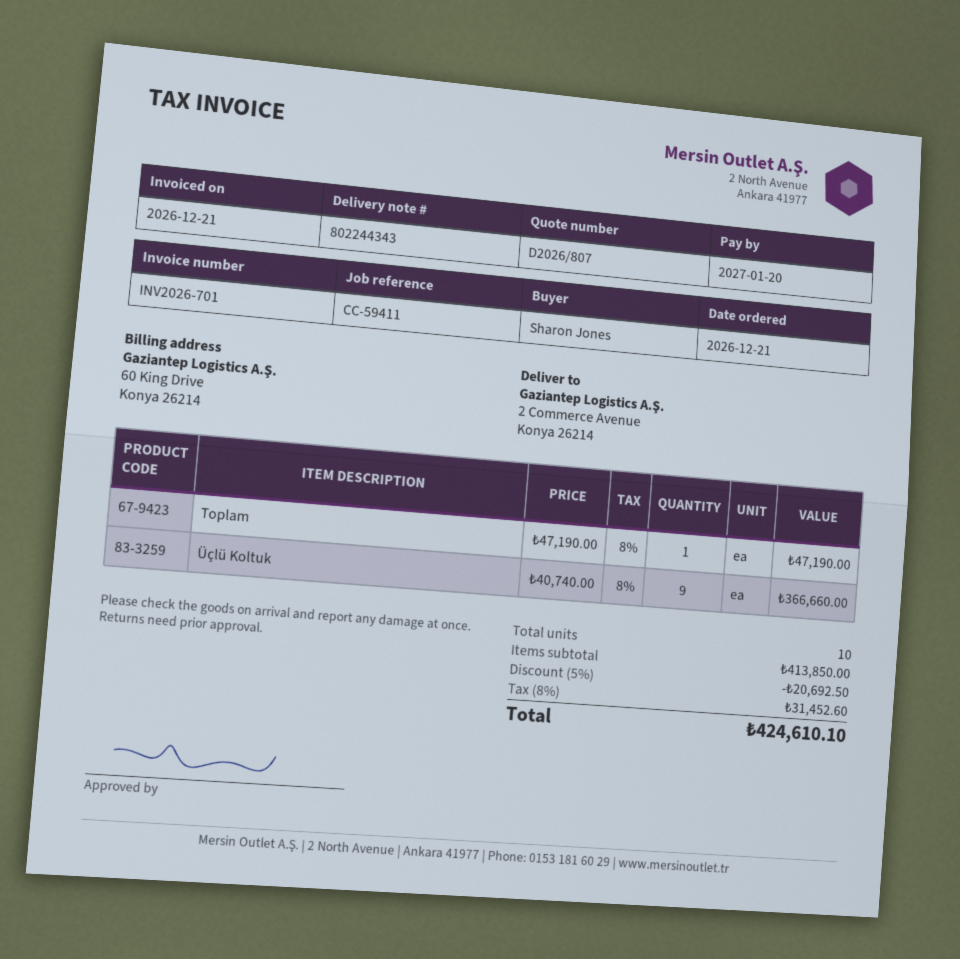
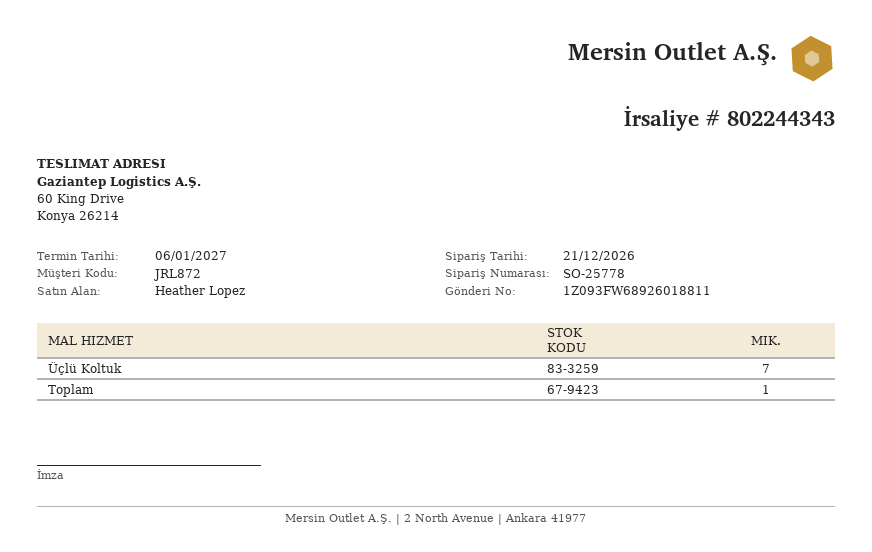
ordered by: Sharon Jones -> Heather Lopez
ship to: 2 Commerce Avenue, Konya 26214 -> 60 King Drive, Konya 26214
Üçlü Koltuk: 9 -> 7

